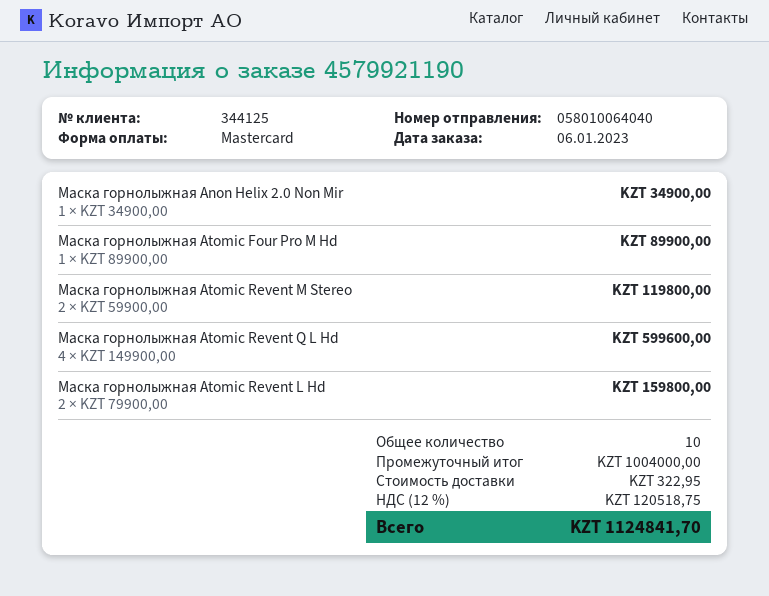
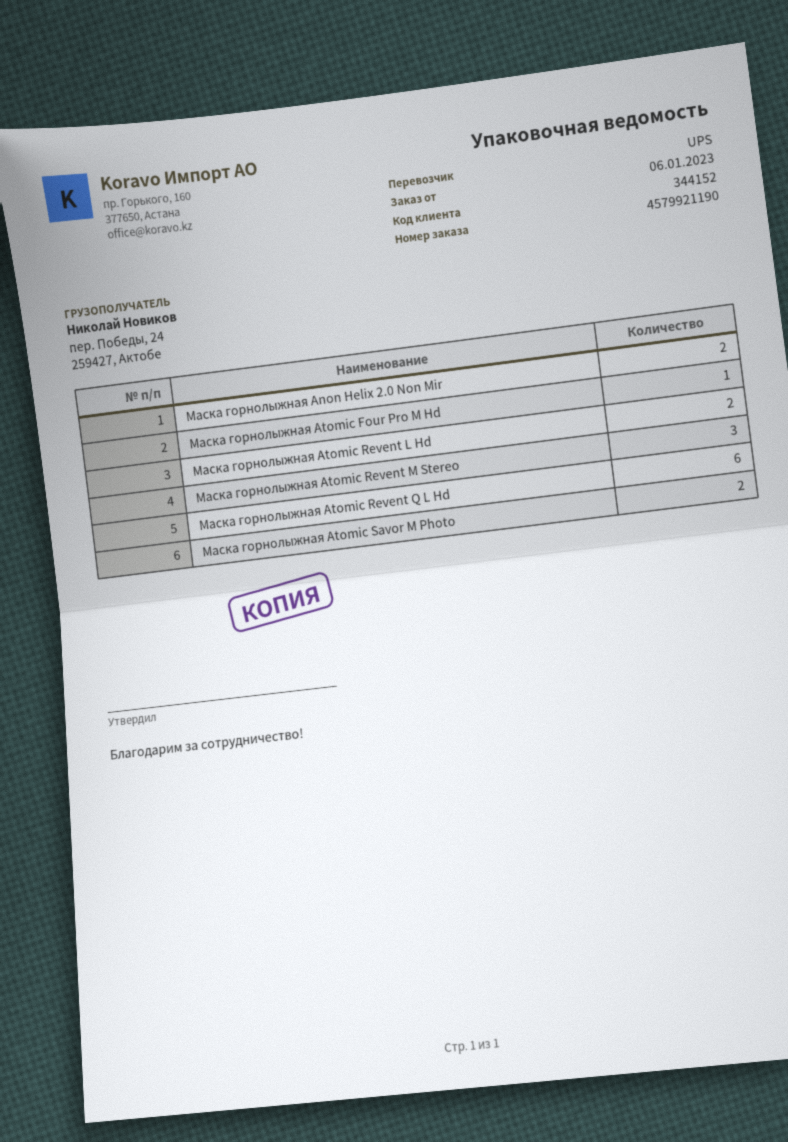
customer number: 344125 -> 344152
Маска горнолыжная Anon Helix 2.0 Non Mir: 1 -> 2
Маска горнолыжная Atomic Revent M Stereo: 2 -> 3
Маска горнолыжная Atomic Revent Q L Hd: 4 -> 6
Маска горнолыжная Atomic Savor M Photo: none -> 2

